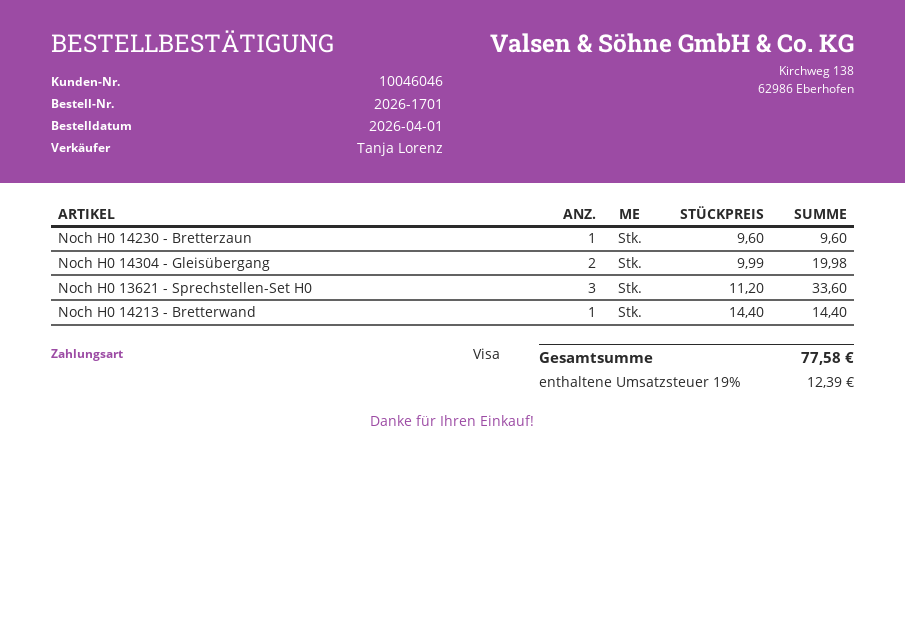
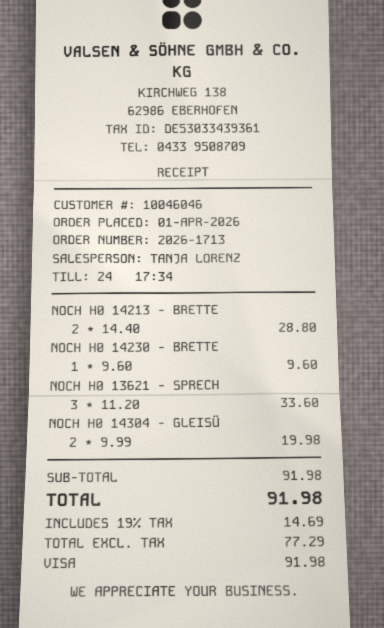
order number: 2026-1701 -> 2026-1713
Noch H0 14213 - Bretterwand: 1 x 14.40 = 14.40 -> 2 x 14.40 = 28.80
tax: 19% = 12.39 -> 19% = 14.69
total: 77.58 -> 91.98

